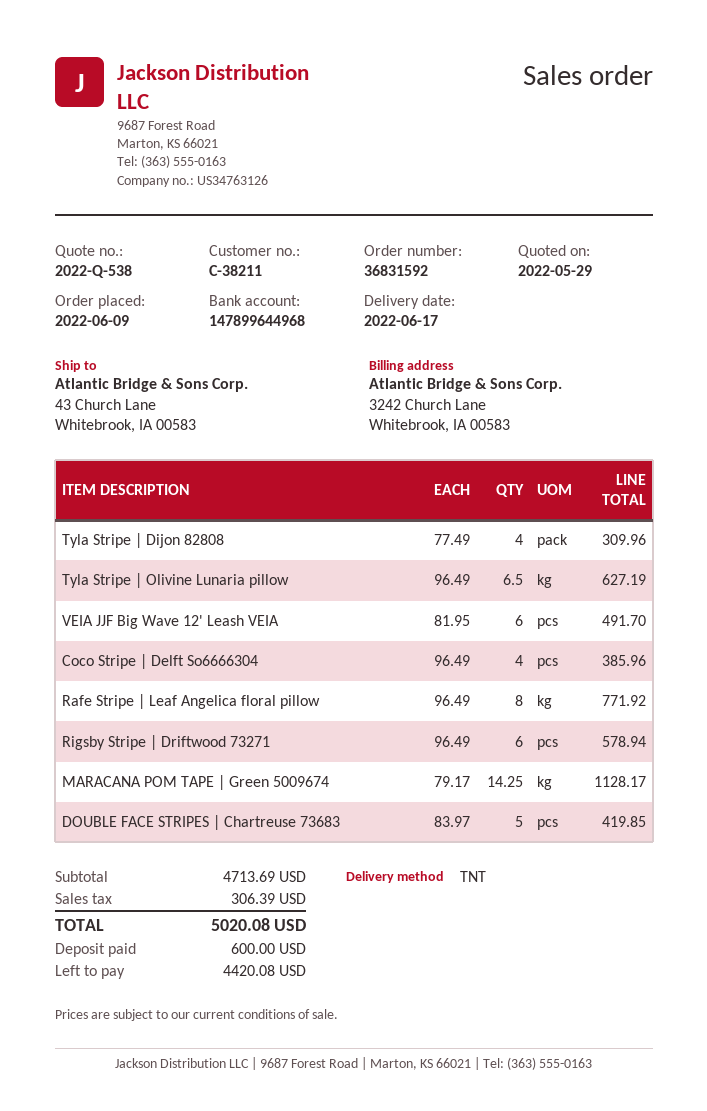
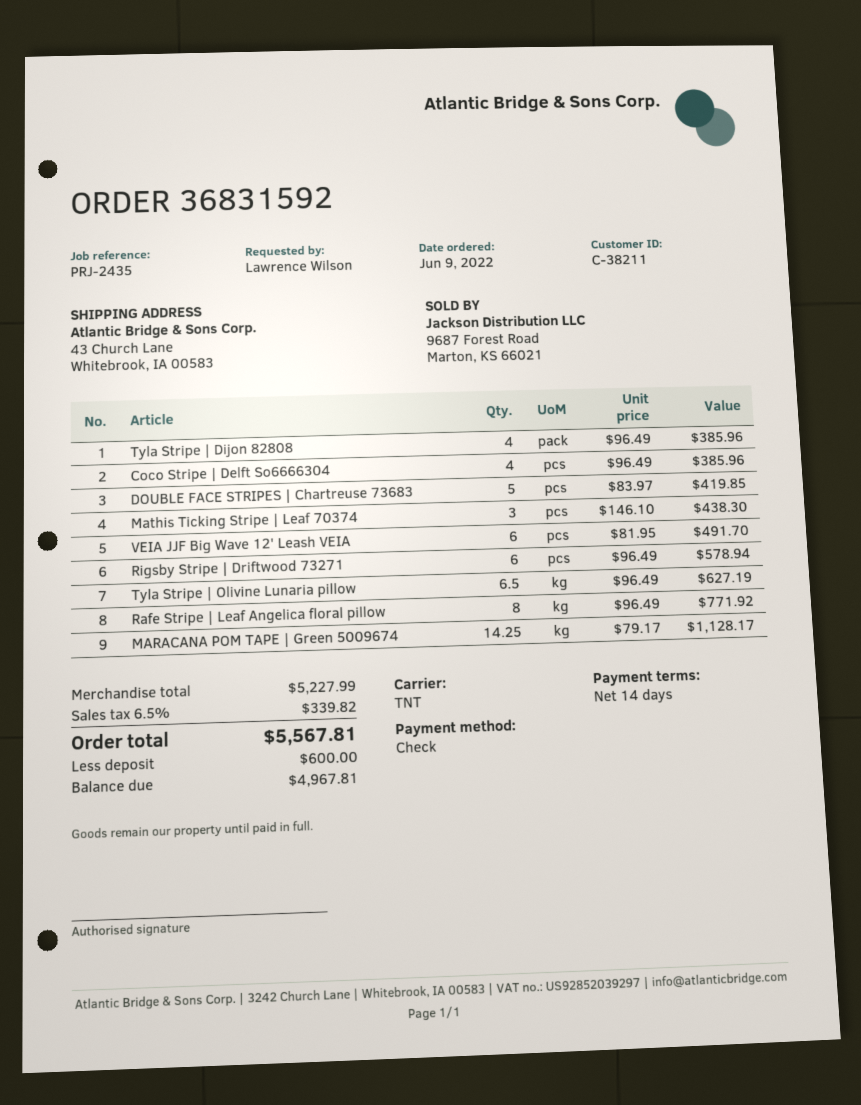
Tyla Stripe | Dijon 82808: 4 x 77.49 = 309.96 -> 4 x 96.49 = 385.96
Mathis Ticking Stripe | Leaf 70374: none -> 3 x 146.10 = 438.30
subtotal: 4713.69 -> 5227.99
tax: 306.39 -> 339.82
total: 5020.08 -> 5567.81
balance: 4420.08 -> 4967.81

